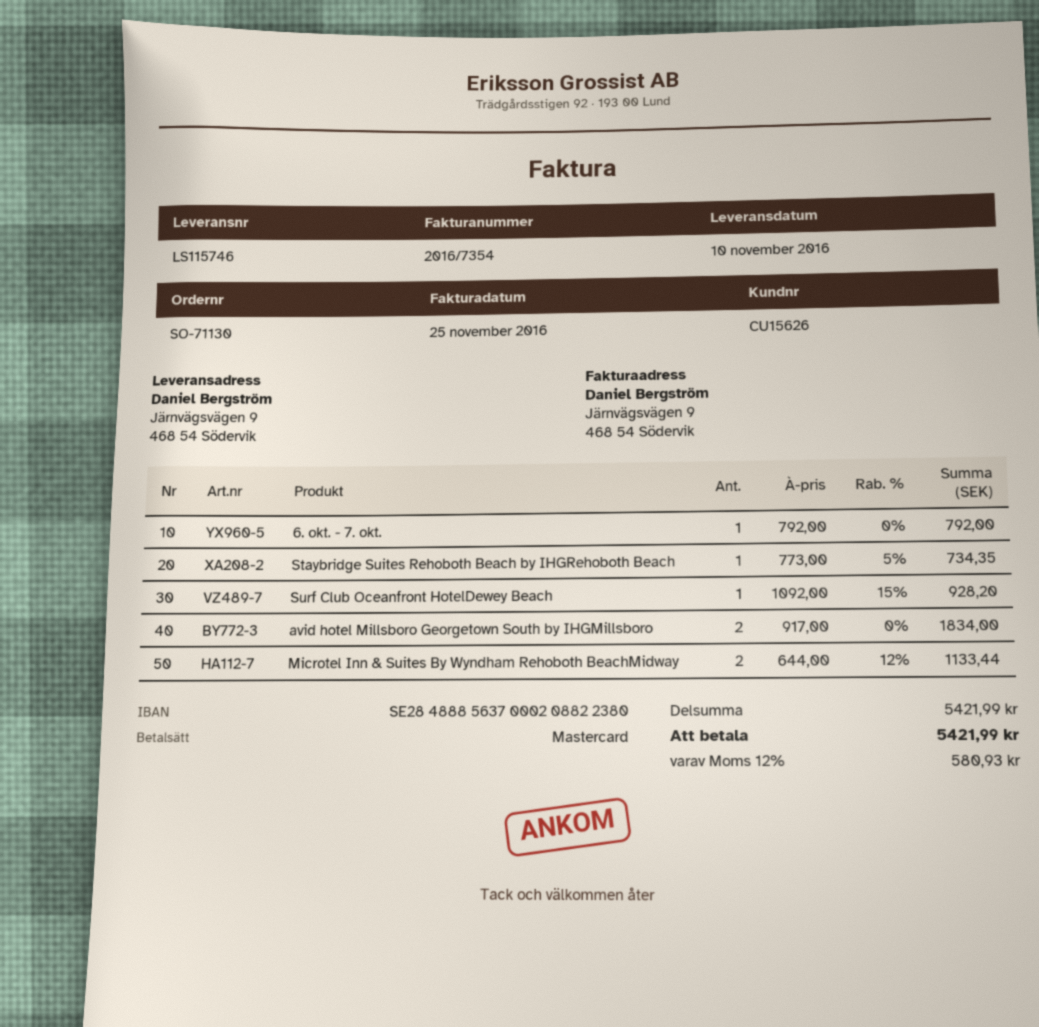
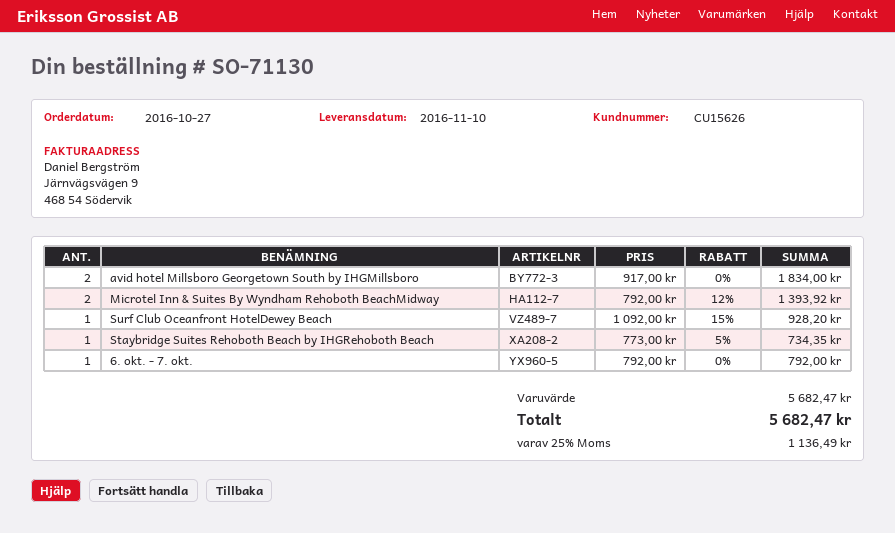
Microtel Inn & Suites By Wyndham Rehoboth BeachMidway: 2 x 644.00 - 12% = 1133.44 -> 2 x 792.00 - 12% = 1393.92
subtotal: 5421.99 -> 5682.47
tax: 12% = 580.93 -> 25% = 1136.49
total: 5421.99 -> 5682.47

